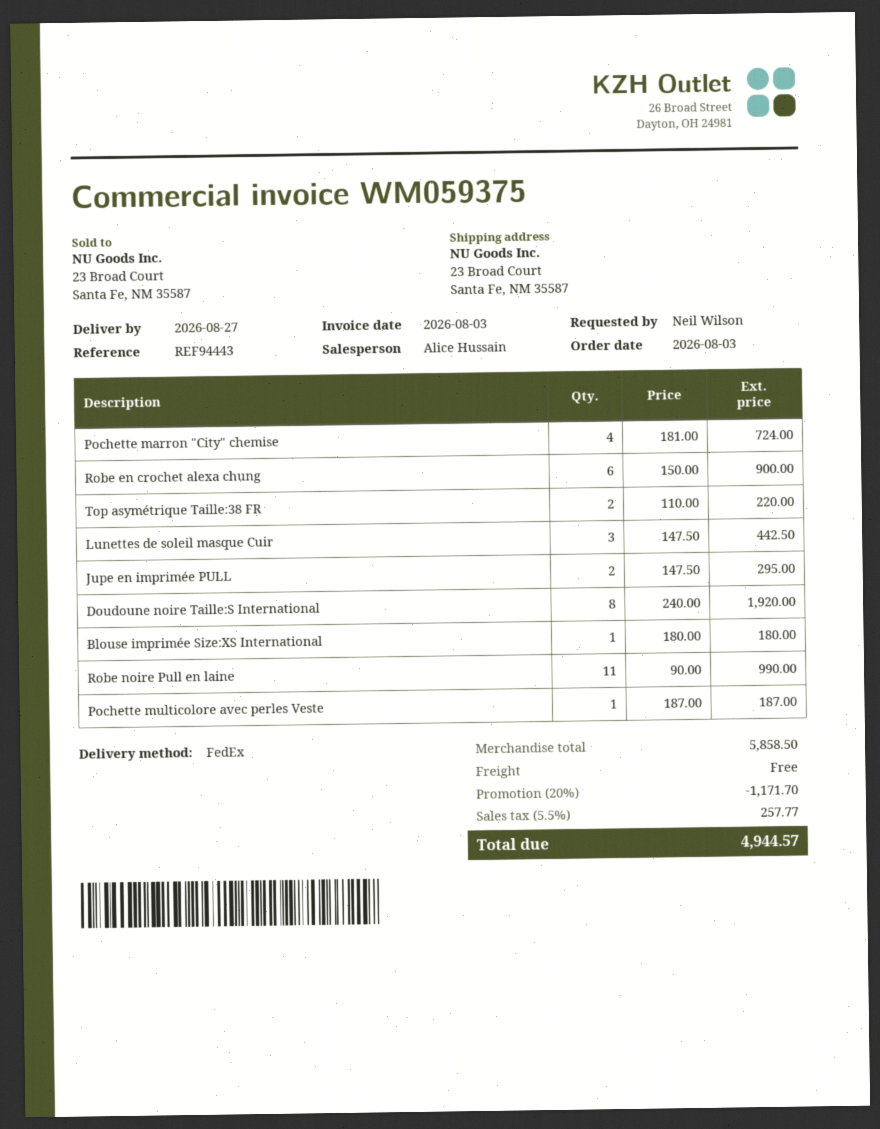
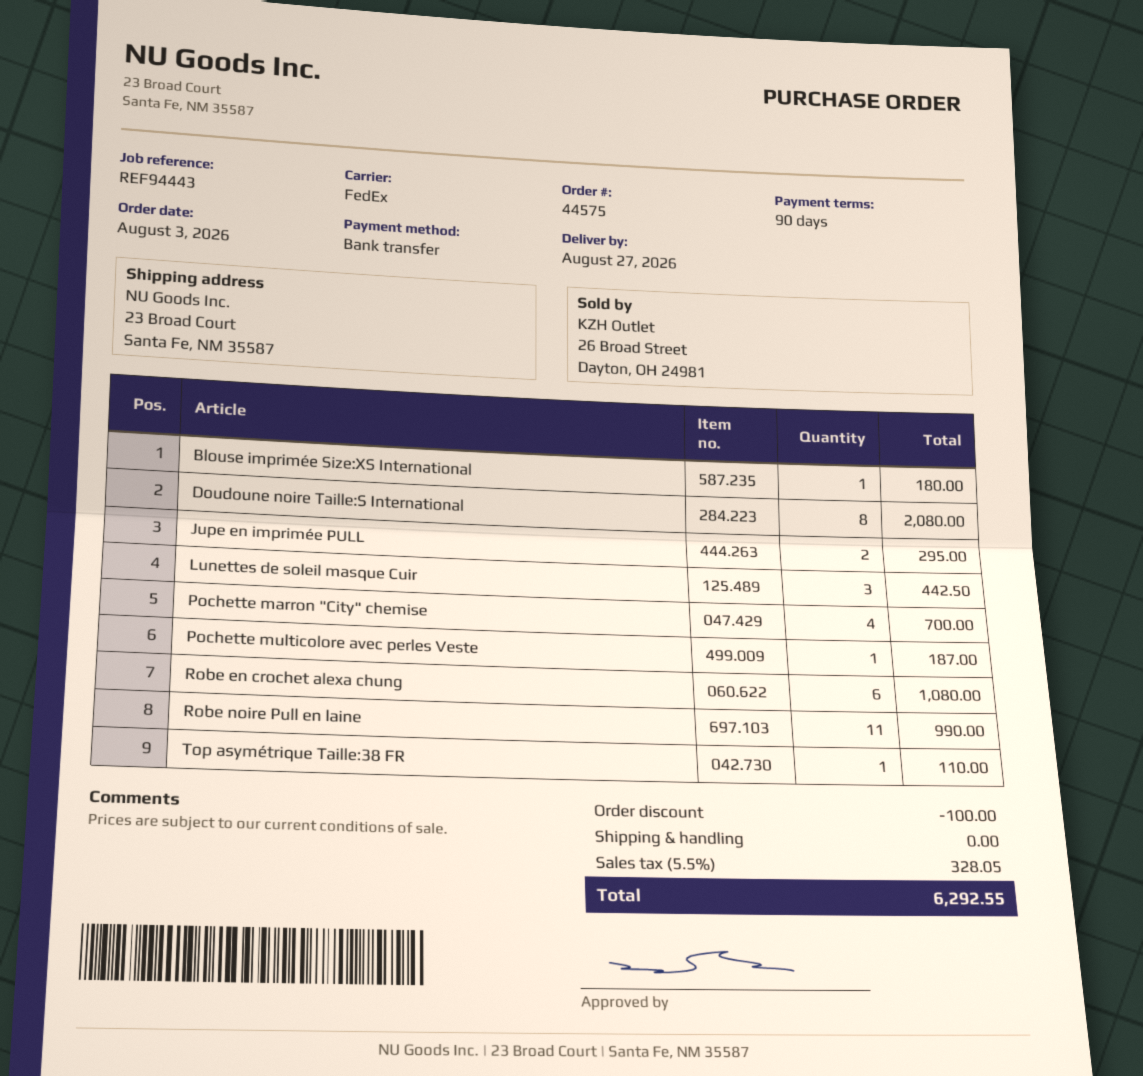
Pochette marron "City" chemise: 4 for 724.00 -> 4 for 700.00
Robe en crochet alexa chung: 6 for 900.00 -> 6 for 1080.00
Top asymétrique Taille:38 FR: 2 for 220.00 -> 1 for 110.00
Doudoune noire Taille:S International: 8 for 1920.00 -> 8 for 2080.00
discount: 1171.70 -> 100.00
tax: 5.5% = 257.77 -> 5.5% = 328.05
total: 4944.57 -> 6292.55

